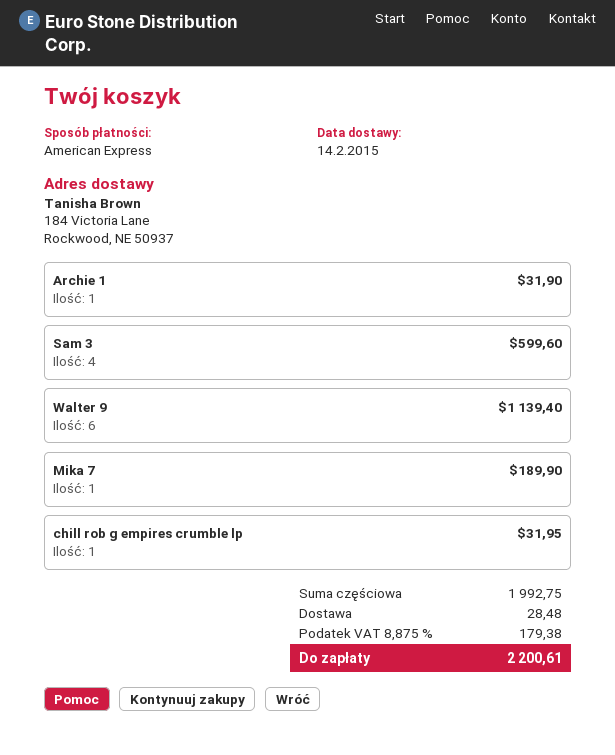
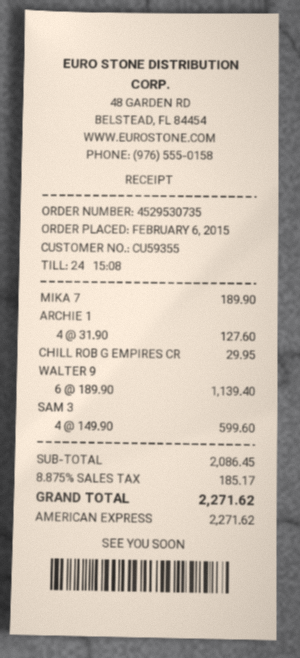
Archie 1: 1 for 31.90 -> 4 for 127.60
chill rob g empires crumble lp: 1 for 31.95 -> 1 for 29.95
subtotal: 1992.75 -> 2086.45
shipping: 28.48 -> none
tax: 8.875% = 179.38 -> 8.875% = 185.17
total: 2200.61 -> 2271.62

